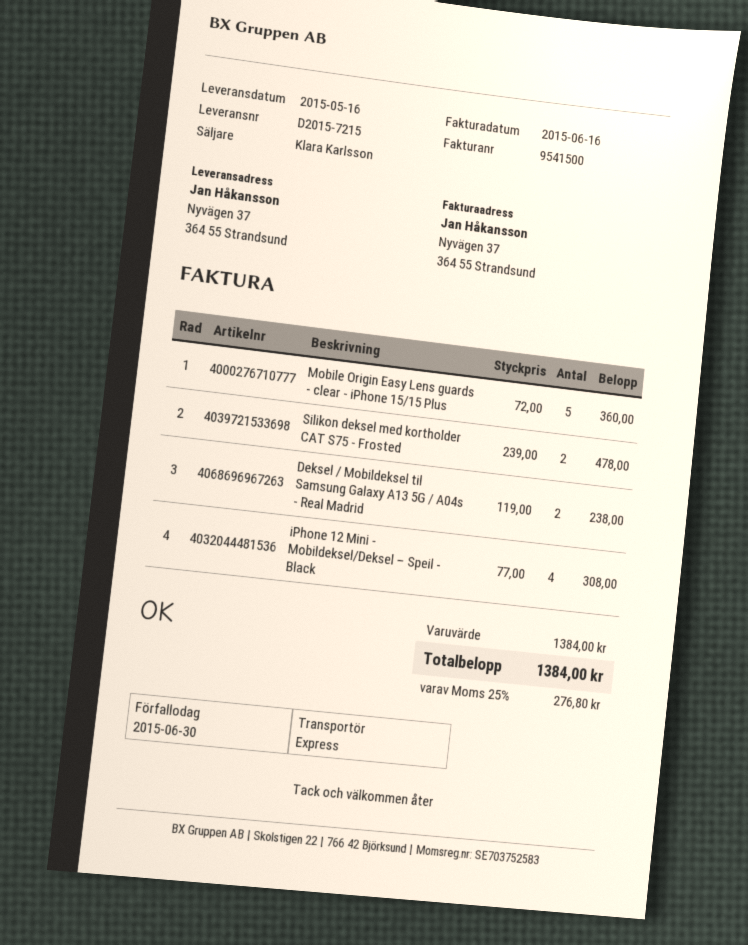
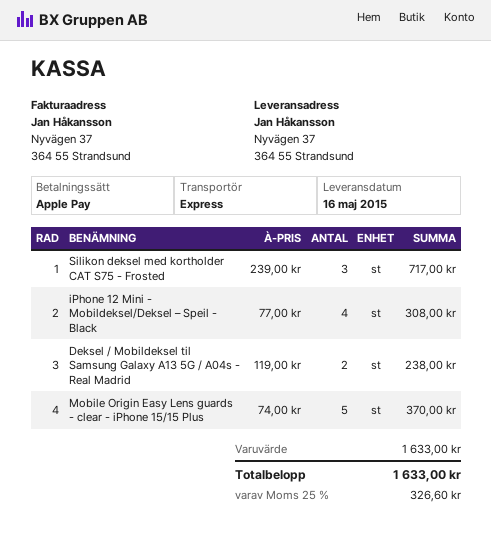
Mobile Origin Easy Lens guards - clear - iPhone 15/15 Plus: 5 x 72.00 = 360.00 -> 5 x 74.00 = 370.00
Silikon deksel med kortholder CAT S75 - Frosted: 2 x 239.00 = 478.00 -> 3 x 239.00 = 717.00
subtotal: 1384.00 -> 1633.00
tax: 25% = 276.80 -> 25% = 326.60
total: 1384.00 -> 1633.00

